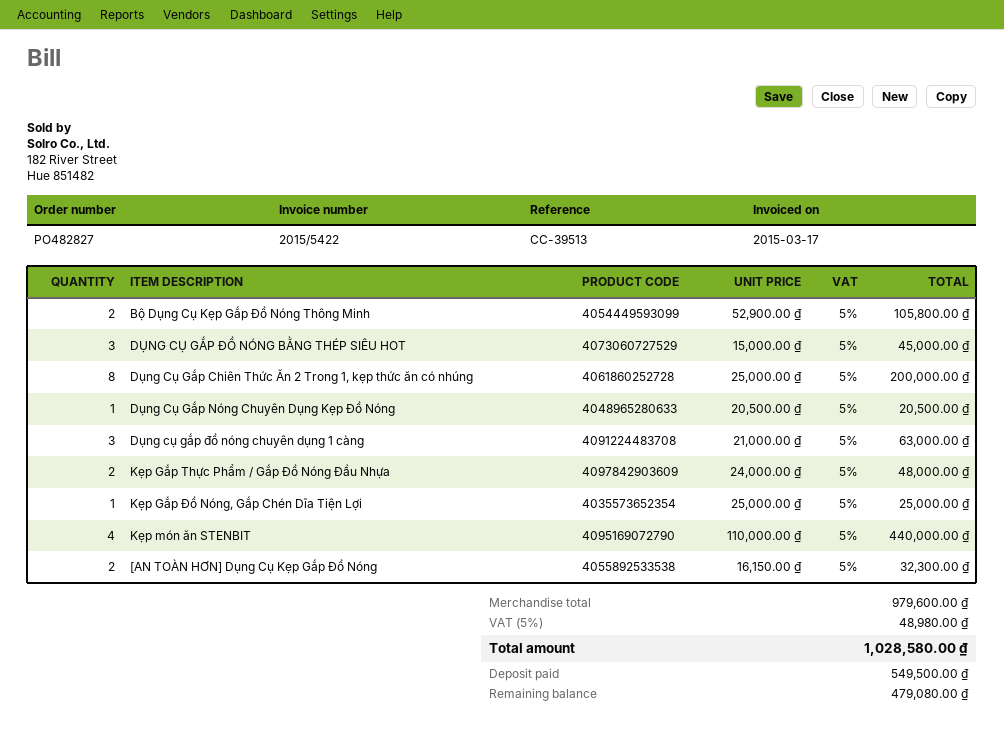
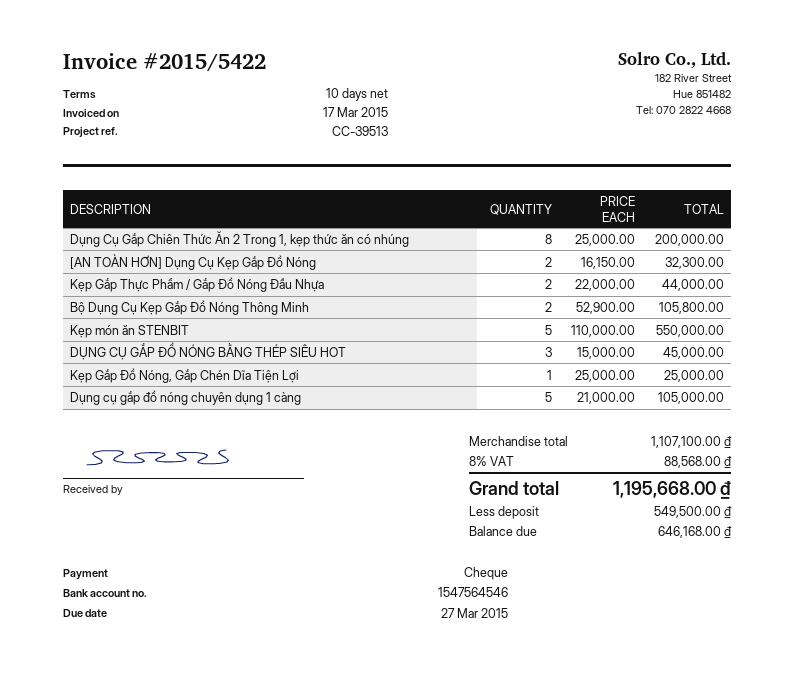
Dụng Cụ Gắp Nóng Chuyên Dụng Kẹp Đồ Nóng: 1 x 20500.00 = 20500.00 -> none
Dụng cụ gắp đồ nóng chuyên dụng 1 càng: 3 x 21000.00 = 63000.00 -> 5 x 21000.00 = 105000.00
Kẹp Gắp Thực Phẩm / Gắp Đồ Nóng Đầu Nhựa: 2 x 24000.00 = 48000.00 -> 2 x 22000.00 = 44000.00
Kẹp món ăn STENBIT: 4 x 110000.00 = 440000.00 -> 5 x 110000.00 = 550000.00
subtotal: 979600.00 -> 1107100.00
tax: 5% = 48980.00 -> 8% = 88568.00
total: 1028580.00 -> 1195668.00
balance: 479080.00 -> 646168.00

